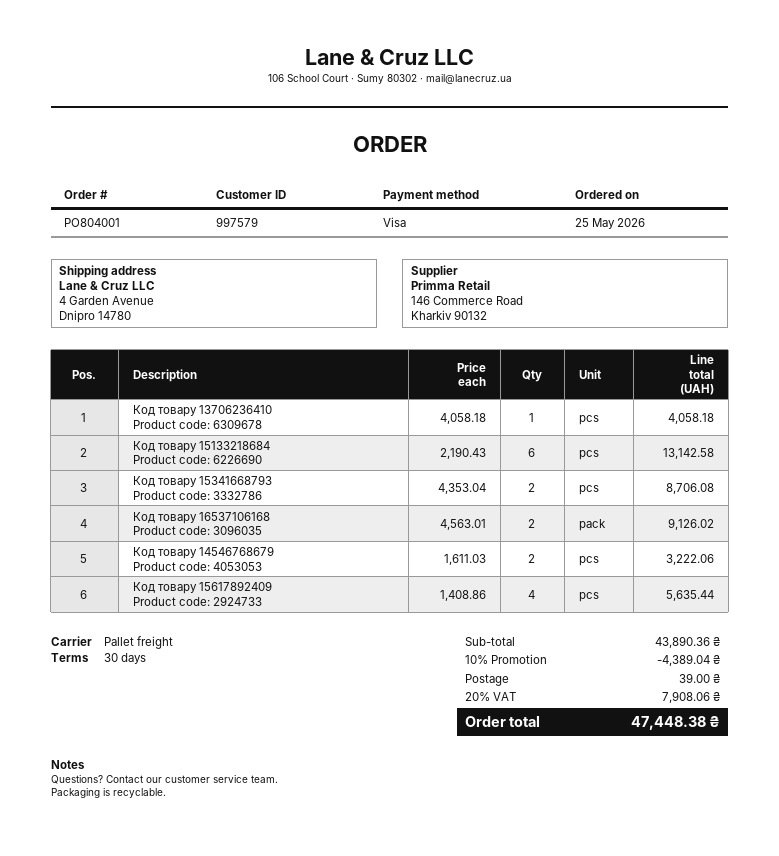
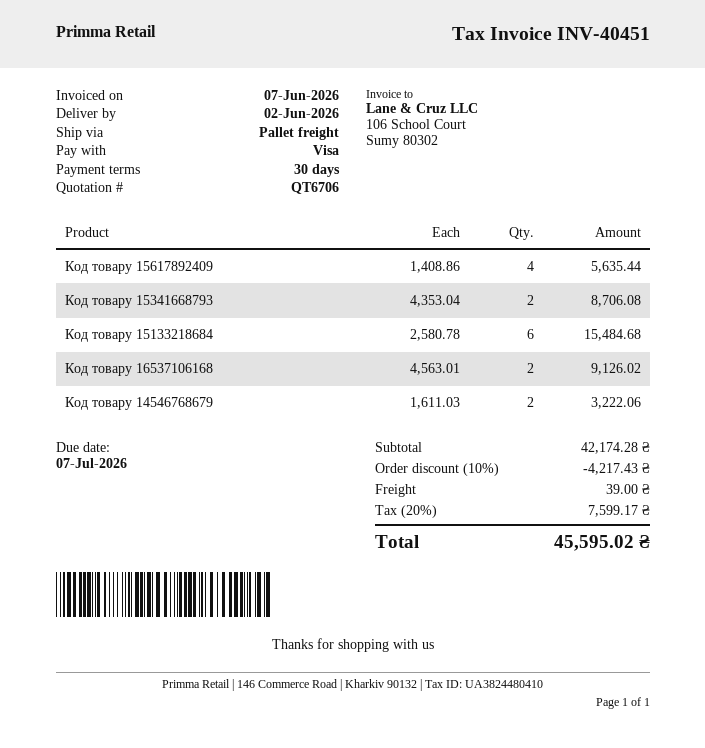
Код товару 13706236410: 1 x 4058.18 = 4058.18 -> none
Код товару 15133218684: 6 x 2190.43 = 13142.58 -> 6 x 2580.78 = 15484.68
subtotal: 43890.36 -> 42174.28
discount: 10% = 4389.04 -> 10% = 4217.43
tax: 20% = 7908.06 -> 20% = 7599.17
total: 47448.38 -> 45595.02

